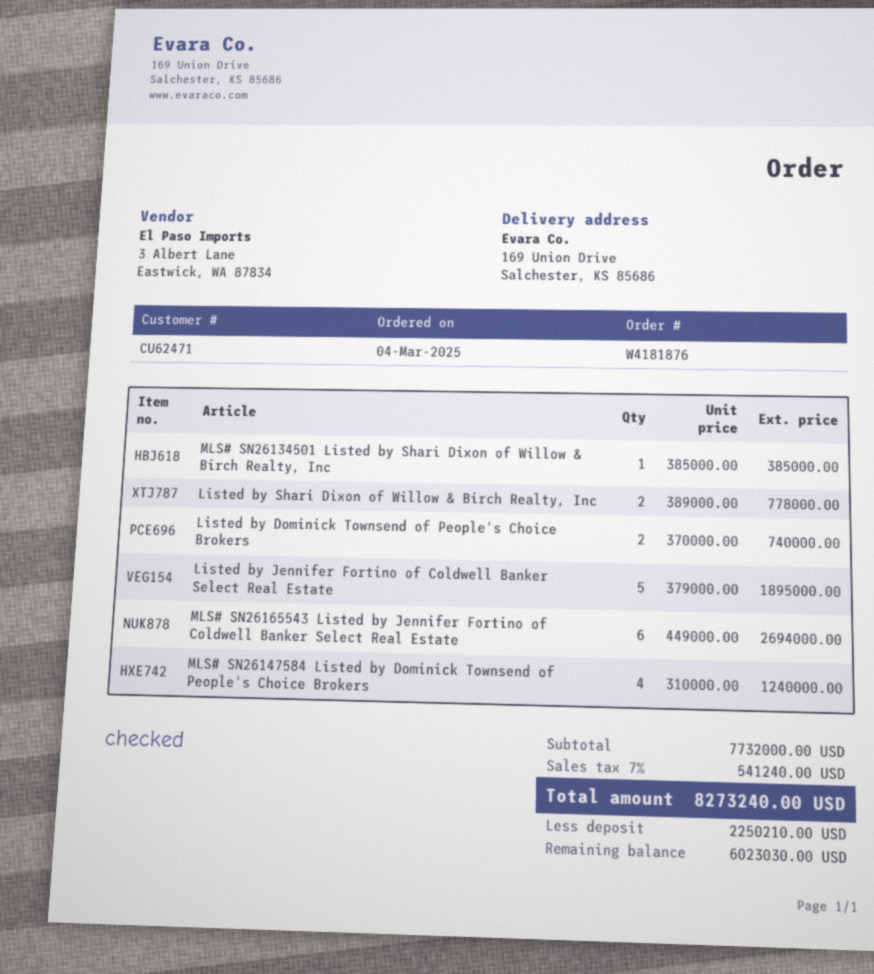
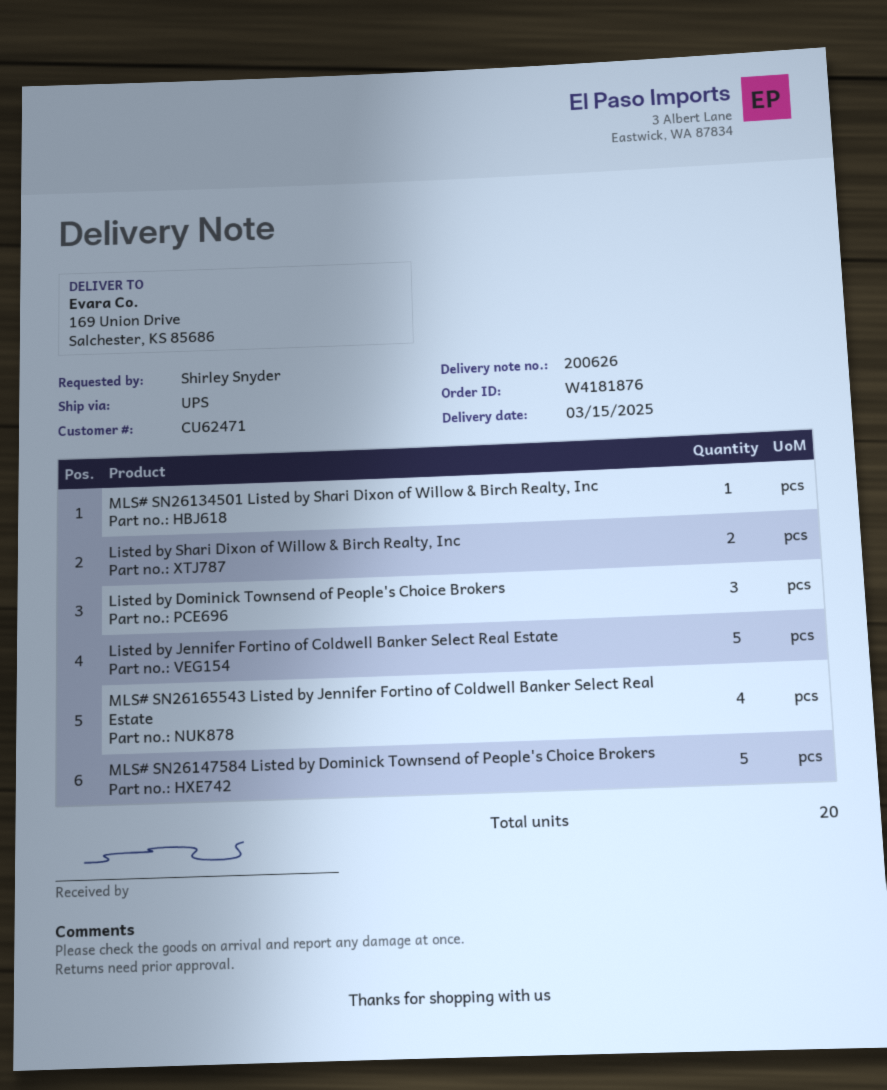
Listed by Dominick Townsend of People's Choice Brokers: 2 -> 3
MLS# SN26165543 Listed by Jennifer Fortino of Coldwell Banker Select Real Estate: 6 -> 4
MLS# SN26147584 Listed by Dominick Townsend of People's Choice Brokers: 4 -> 5

